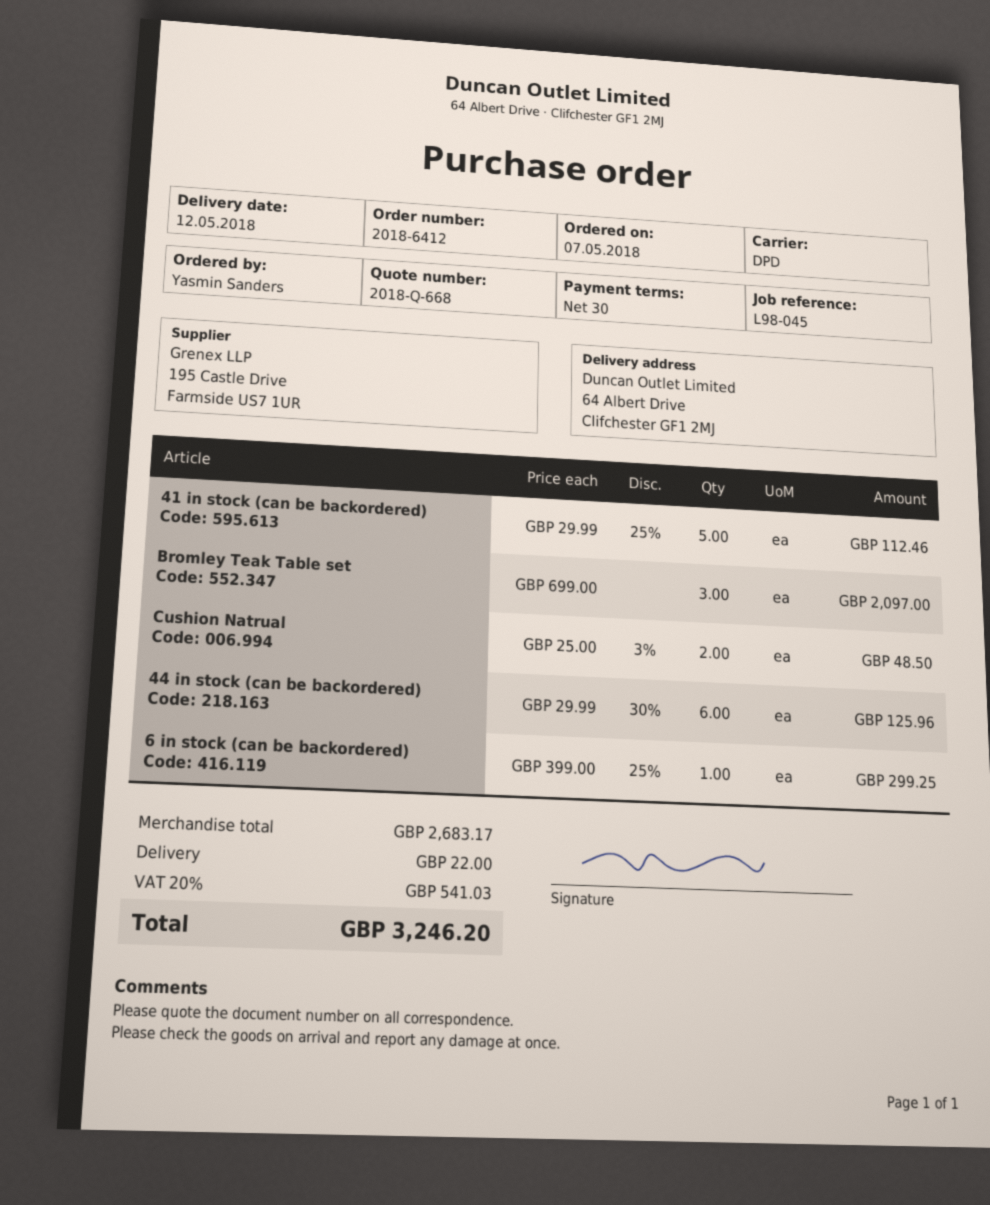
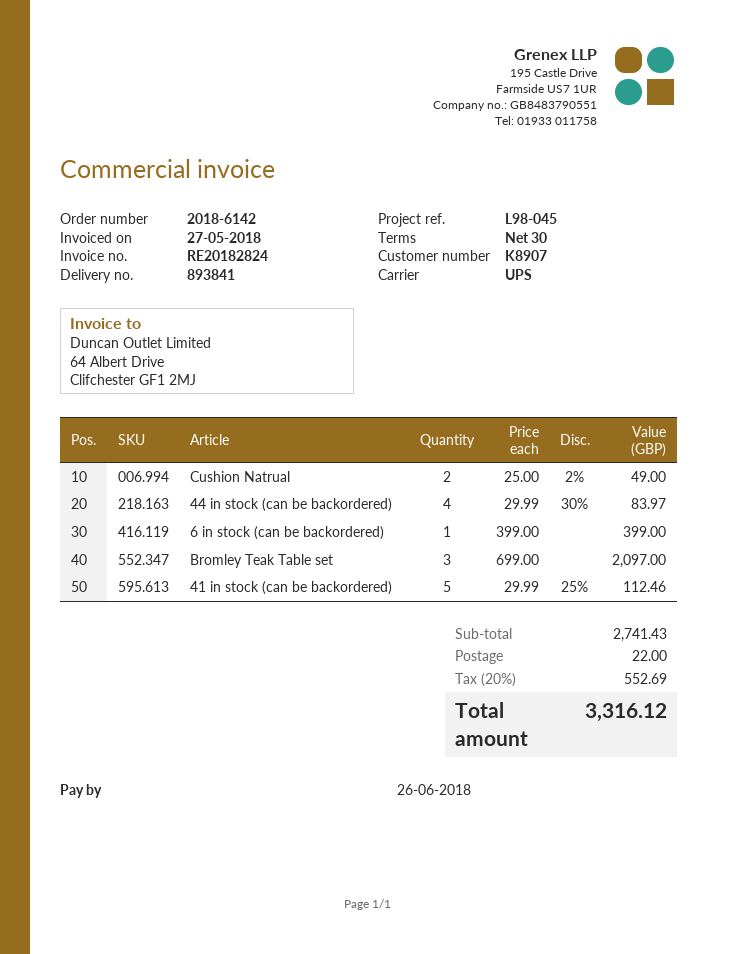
order number: 2018-6412 -> 2018-6142
shipping method: DPD -> UPS
Cushion Natrual: 2 x 25.00 - 3% = 48.50 -> 2 x 25.00 - 2% = 49.00
44 in stock (can be backordered): 6 x 29.99 - 30% = 125.96 -> 4 x 29.99 - 30% = 83.97
6 in stock (can be backordered): 1 x 399.00 - 25% = 299.25 -> 1 x 399.00 = 399.00
subtotal: 2683.17 -> 2741.43
tax: 20% = 541.03 -> 20% = 552.69
total: 3246.20 -> 3316.12

